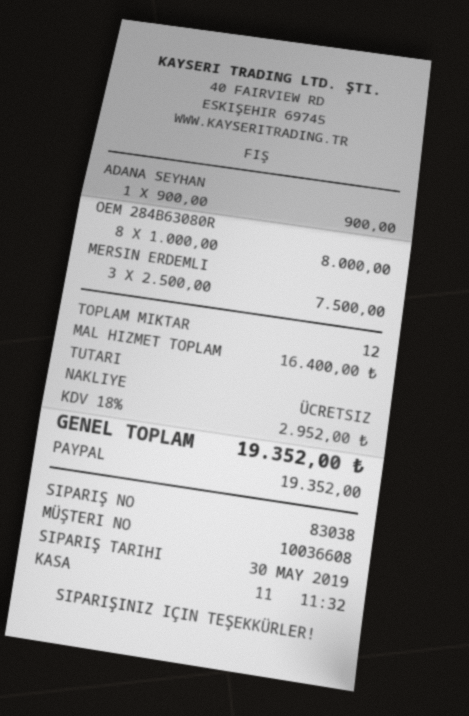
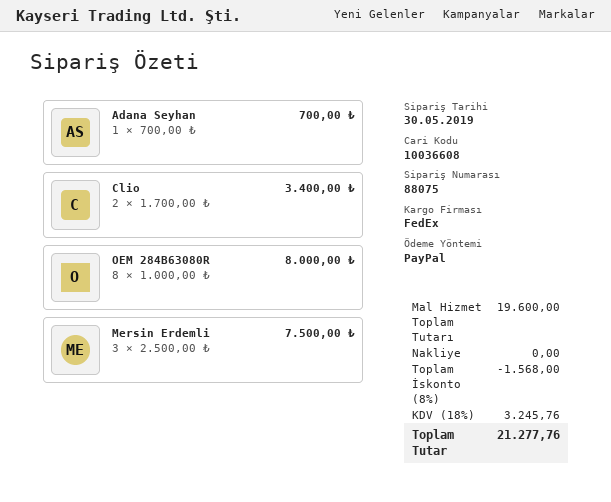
order number: 83038 -> 88075
ADANA SEYHAN: 1 x 900.00 = 900.00 -> 1 x 700.00 = 700.00
Clio: none -> 2 x 1700.00 = 3400.00
subtotal: 16400.00 -> 19600.00
discount: none -> 8% = 1568.00
tax: 18% = 2952.00 -> 18% = 3245.76
total: 19352.00 -> 21277.76

